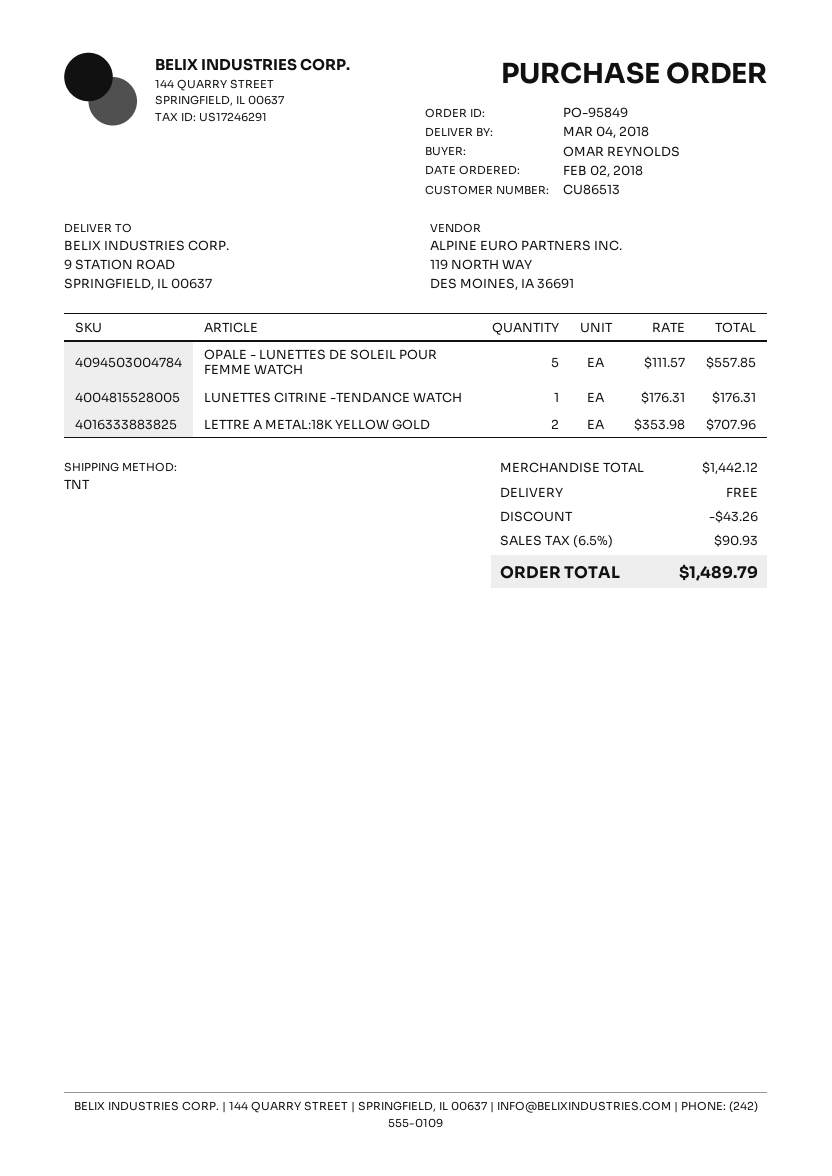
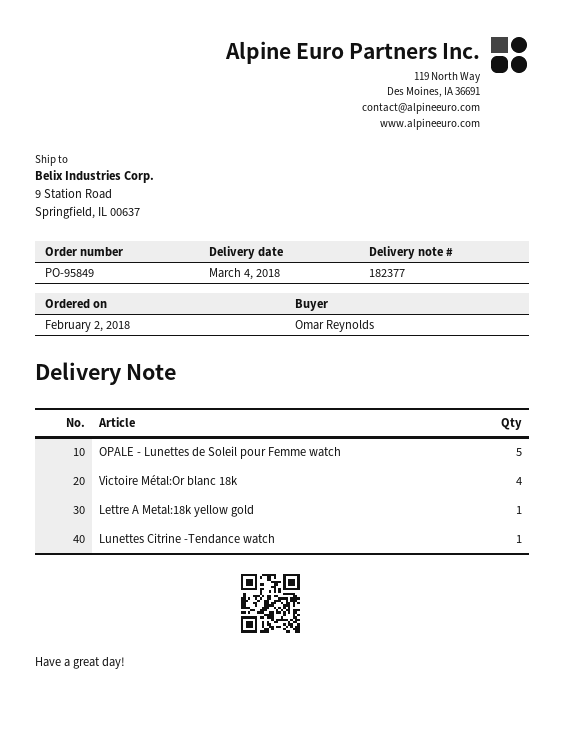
LETTRE A METAL:18K YELLOW GOLD: 2 -> 1
Victoire Métal:Or blanc 18k: none -> 4

